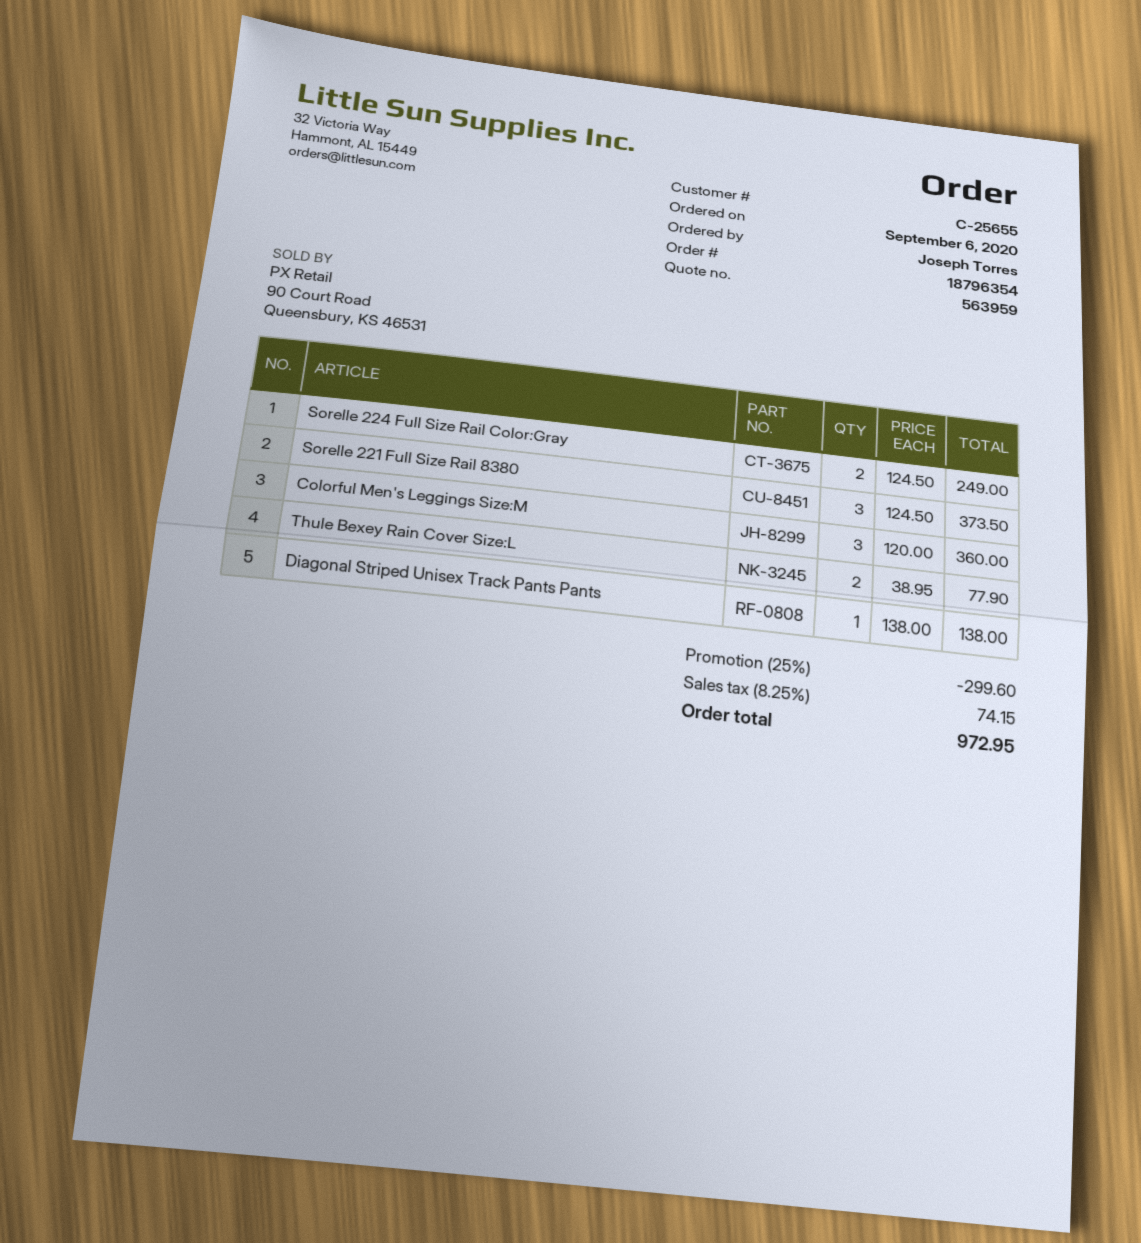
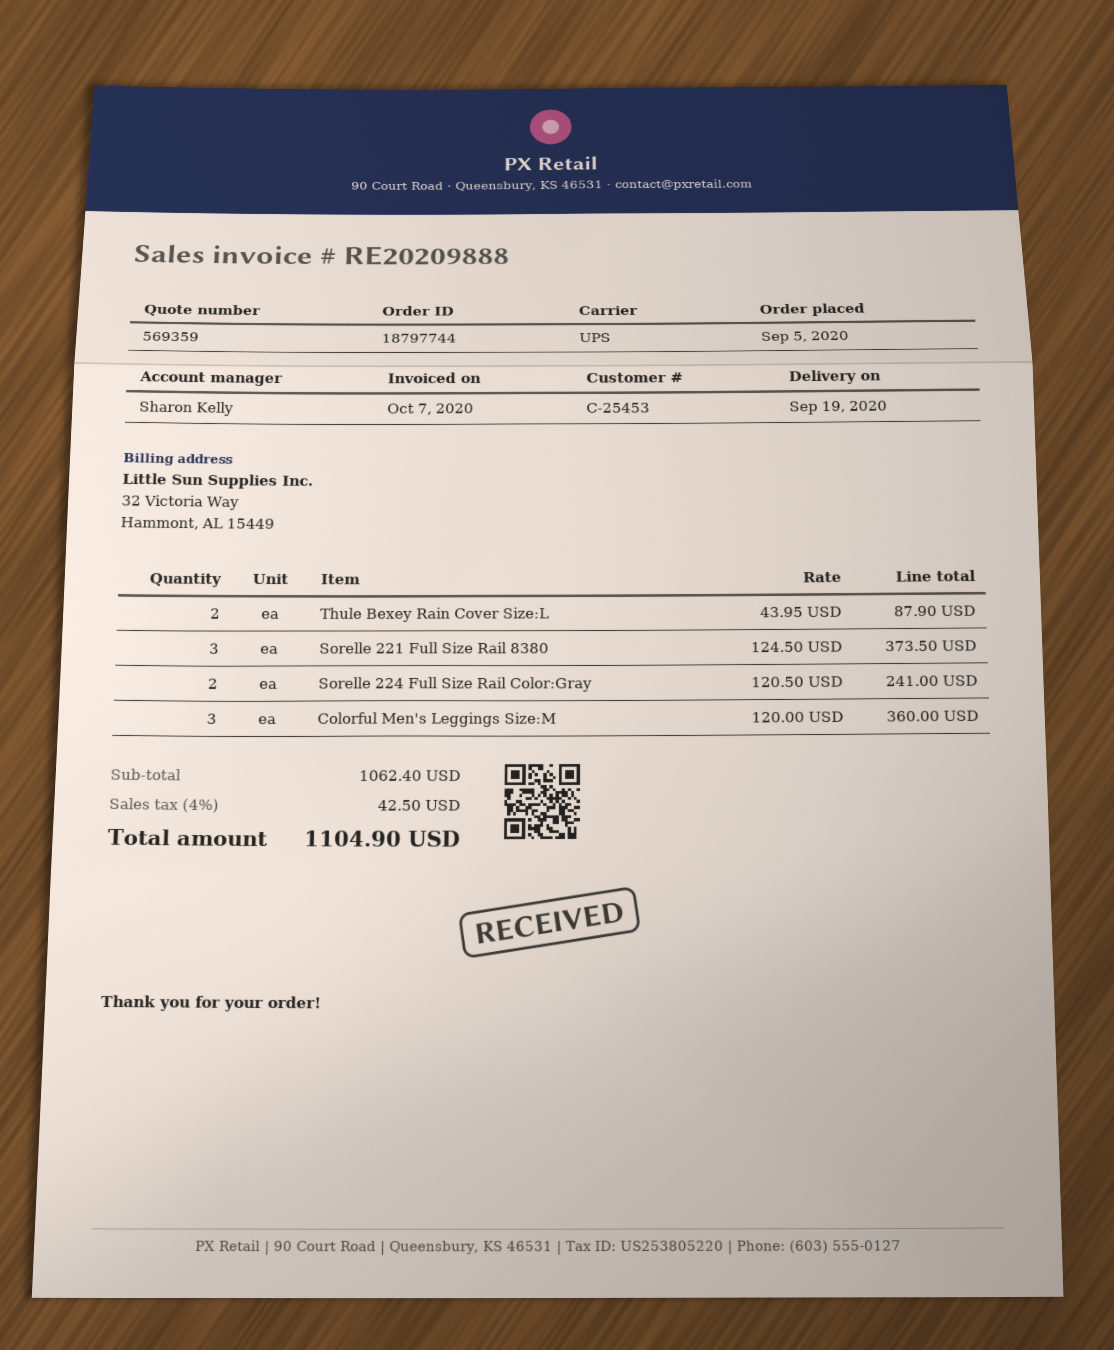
quote number: 563959 -> 569359
order number: 18796354 -> 18797744
order date: 2020-09-06 -> 2020-09-05
customer number: C-25655 -> C-25453
Sorelle 224 Full Size Rail Color:Gray: 2 x 124.50 = 249.00 -> 2 x 120.50 = 241.00
Thule Bexey Rain Cover Size:L: 2 x 38.95 = 77.90 -> 2 x 43.95 = 87.90
Diagonal Striped Unisex Track Pants Pants: 1 x 138.00 = 138.00 -> none
discount: 25% = 299.60 -> none
tax: 8.25% = 74.15 -> 4% = 42.50
total: 972.95 -> 1104.90

